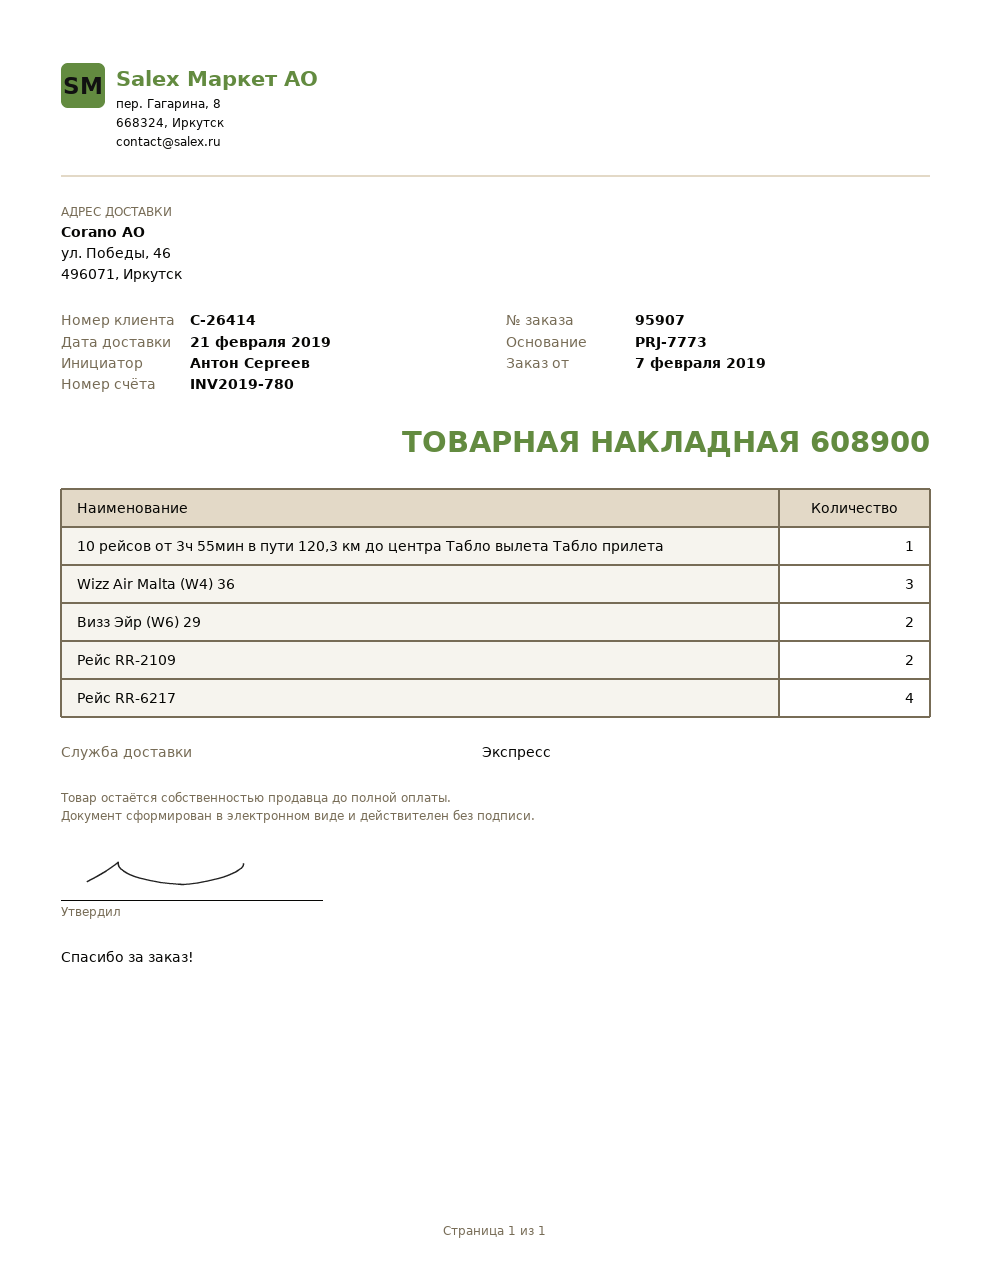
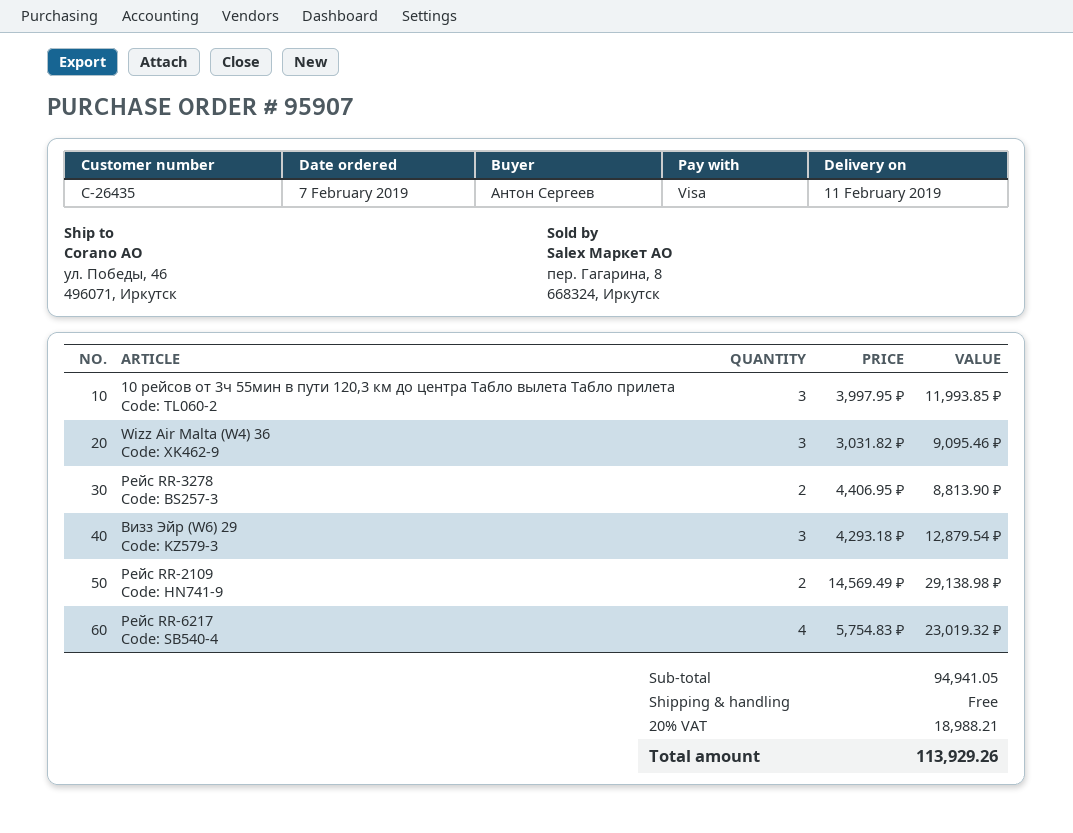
delivery date: 2019-02-21 -> 2019-02-11
customer number: C-26414 -> C-26435
10 рейсов от 3ч 55мин в пути 120,3 км до центра Табло вылета Табло прилета: 1 -> 3
Визз Эйр (W6) 29: 2 -> 3
Рейс RR-3278: none -> 2

